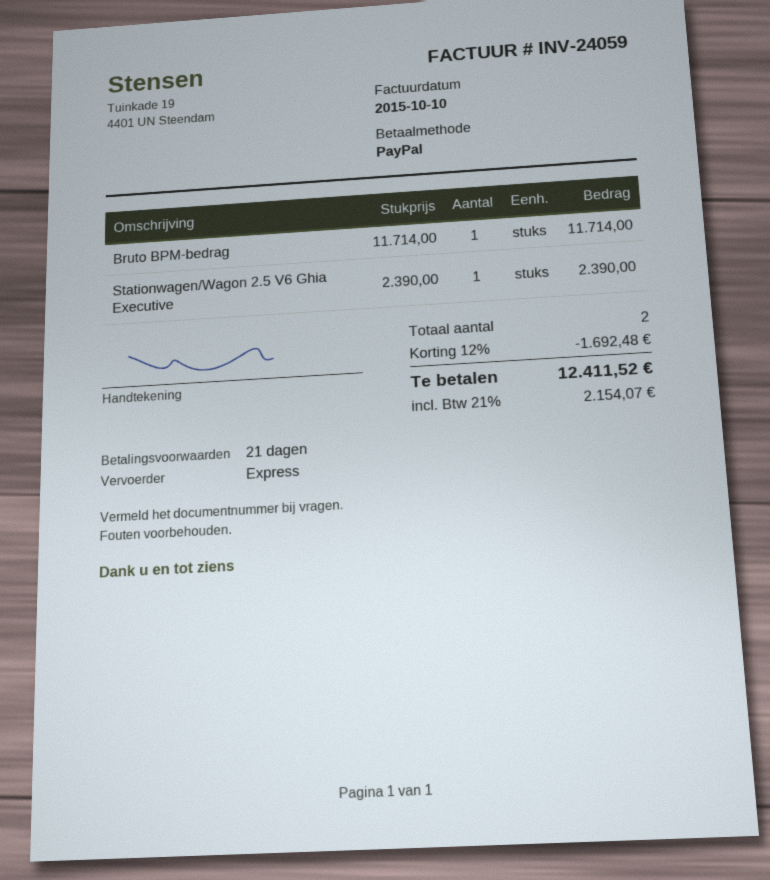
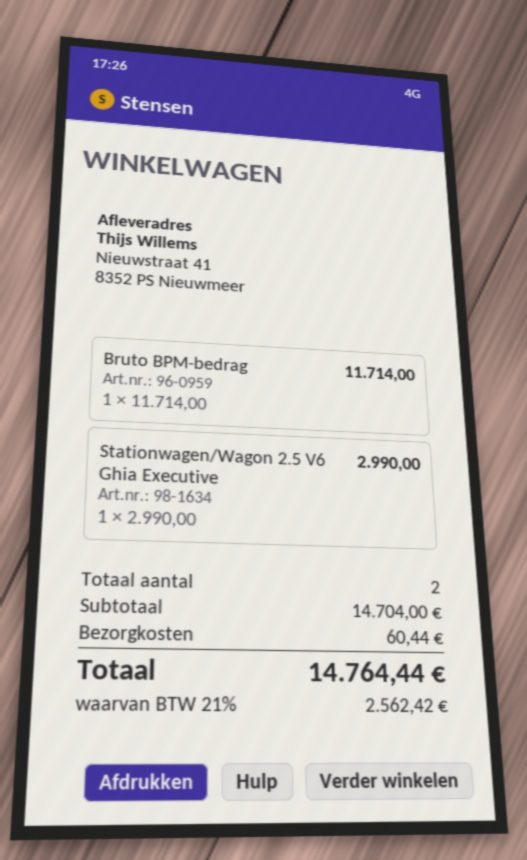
Stationwagen/Wagon 2.5 V6 Ghia Executive: 1 x 2390.00 = 2390.00 -> 1 x 2990.00 = 2990.00
discount: 12% = 1692.48 -> none
shipping: none -> 60.44
tax: 21% = 2154.07 -> 21% = 2562.42
total: 12411.52 -> 14764.44

